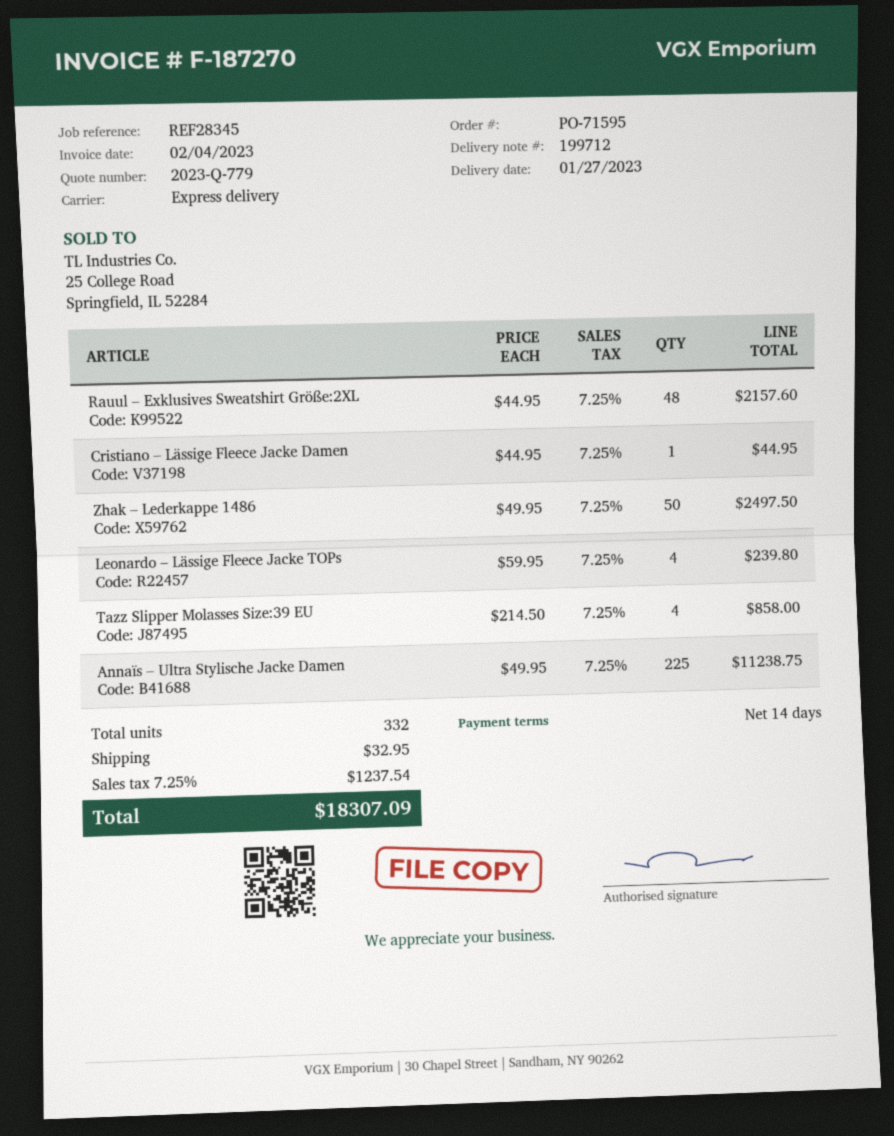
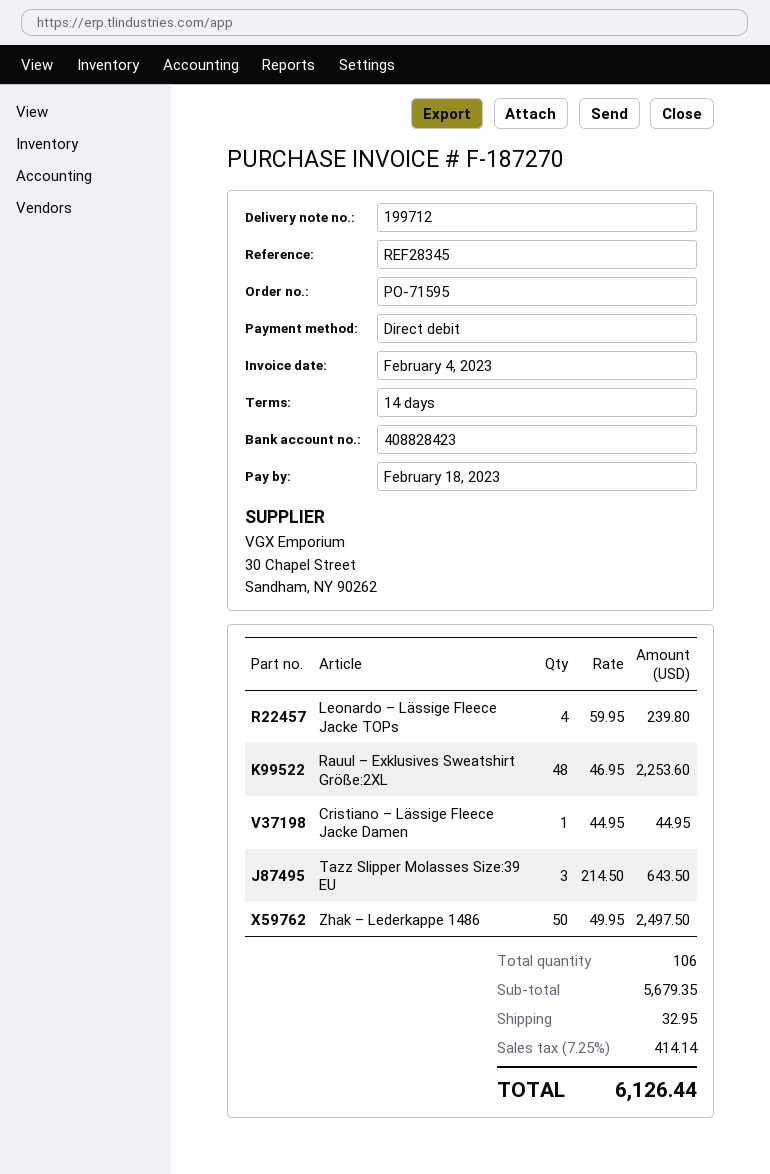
Rauul – Exklusives Sweatshirt Größe:2XL: 48 x 44.95 = 2157.60 -> 48 x 46.95 = 2253.60
Tazz Slipper Molasses Size:39 EU: 4 x 214.50 = 858.00 -> 3 x 214.50 = 643.50
Annaïs – Ultra Stylische Jacke Damen: 225 x 49.95 = 11238.75 -> none
total quantity: 332 -> 106
tax: 7.25% = 1237.54 -> 7.25% = 414.14
total: 18307.09 -> 6126.44

